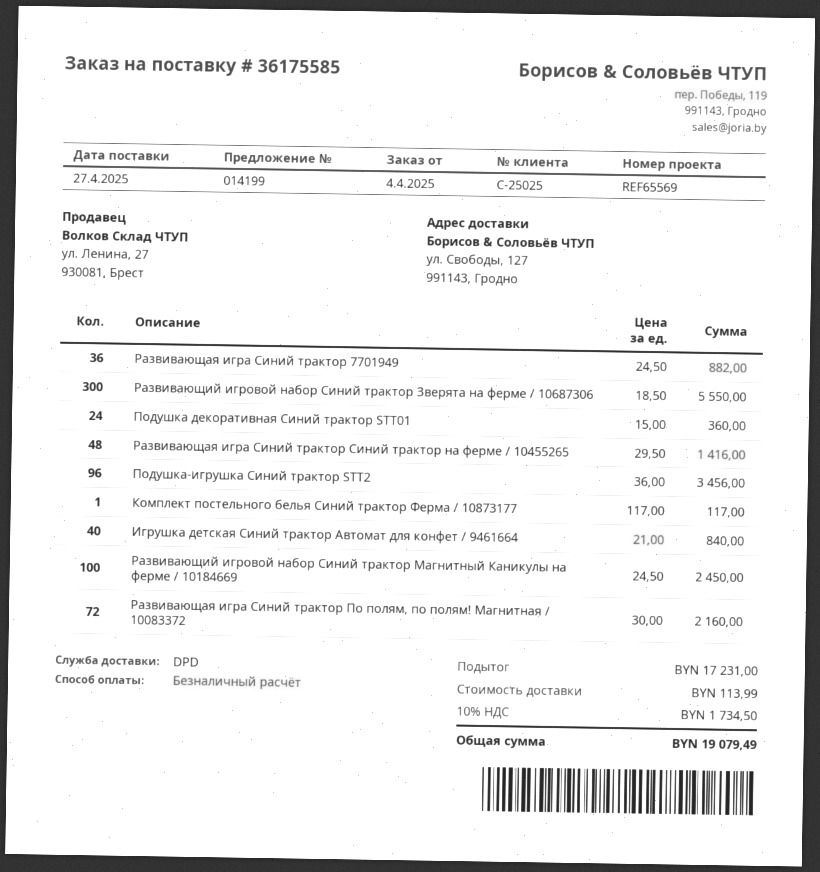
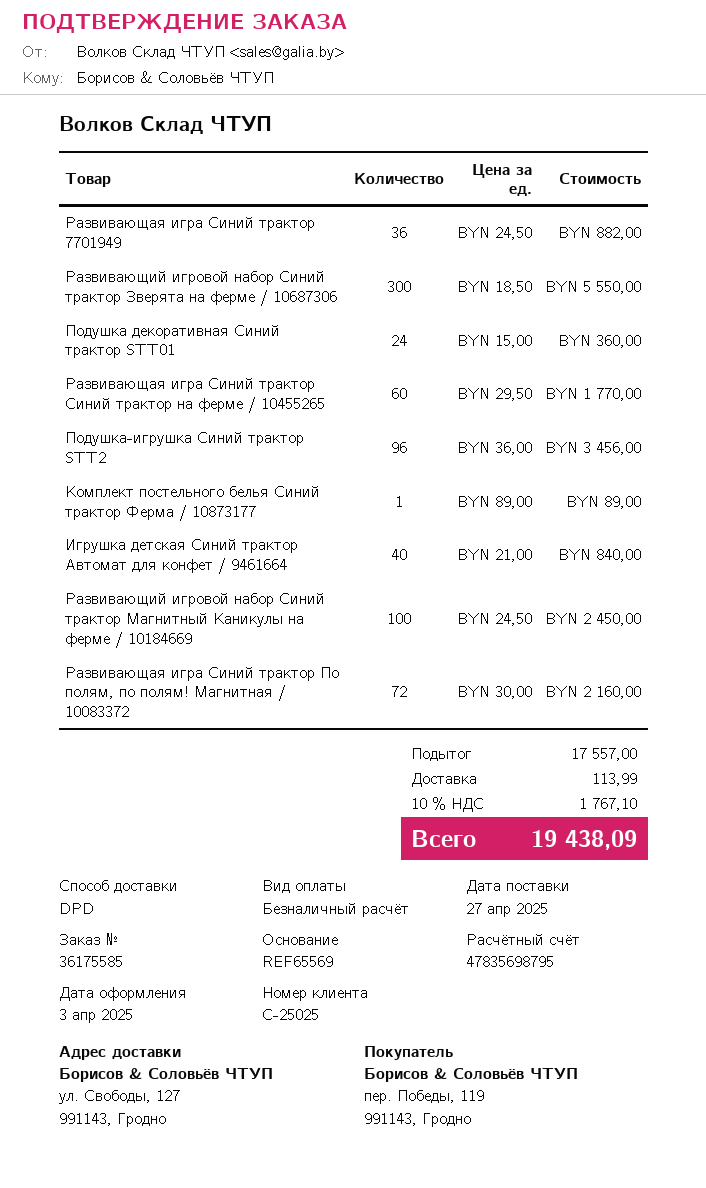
order date: 2025-04-04 -> 2025-04-03
Развивающая игра Синий трактор Синий трактор на ферме / 10455265: 48 x 29.50 = 1416.00 -> 60 x 29.50 = 1770.00
Комплект постельного белья Синий трактор Ферма / 10873177: 1 x 117.00 = 117.00 -> 1 x 89.00 = 89.00
subtotal: 17231.00 -> 17557.00
tax: 10% = 1734.50 -> 10% = 1767.10
total: 19079.49 -> 19438.09

